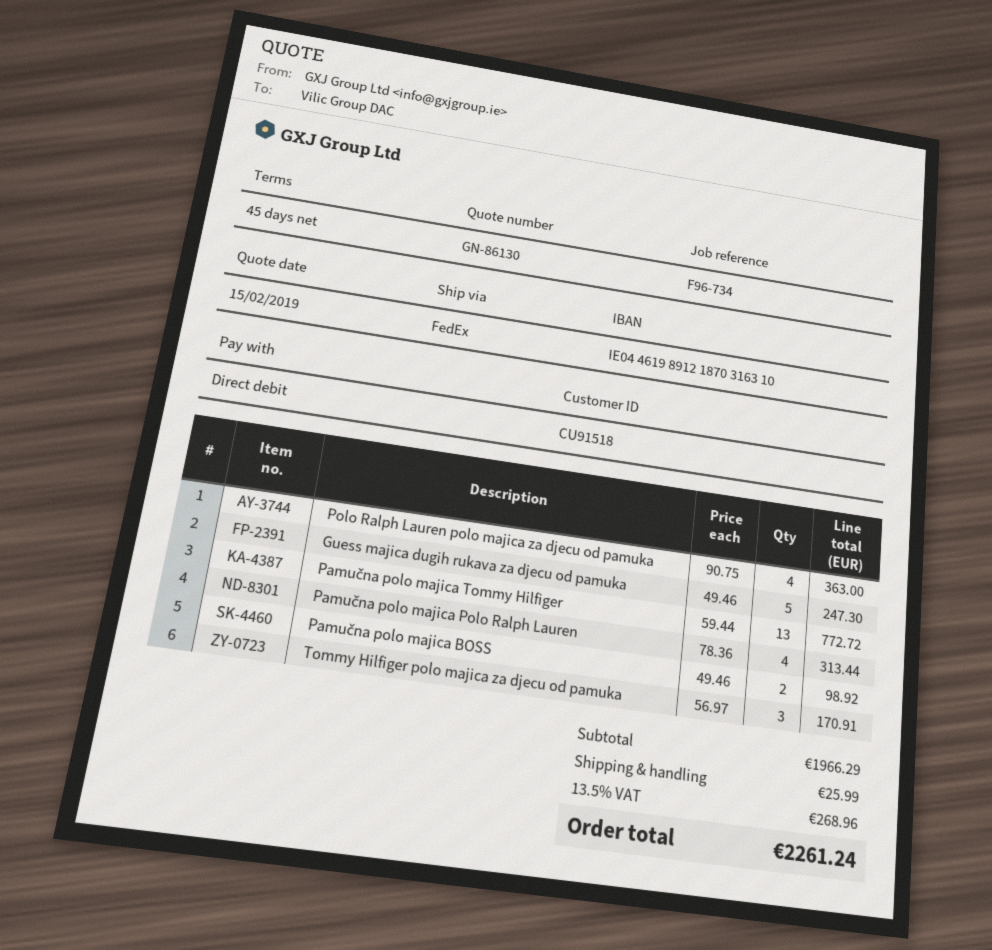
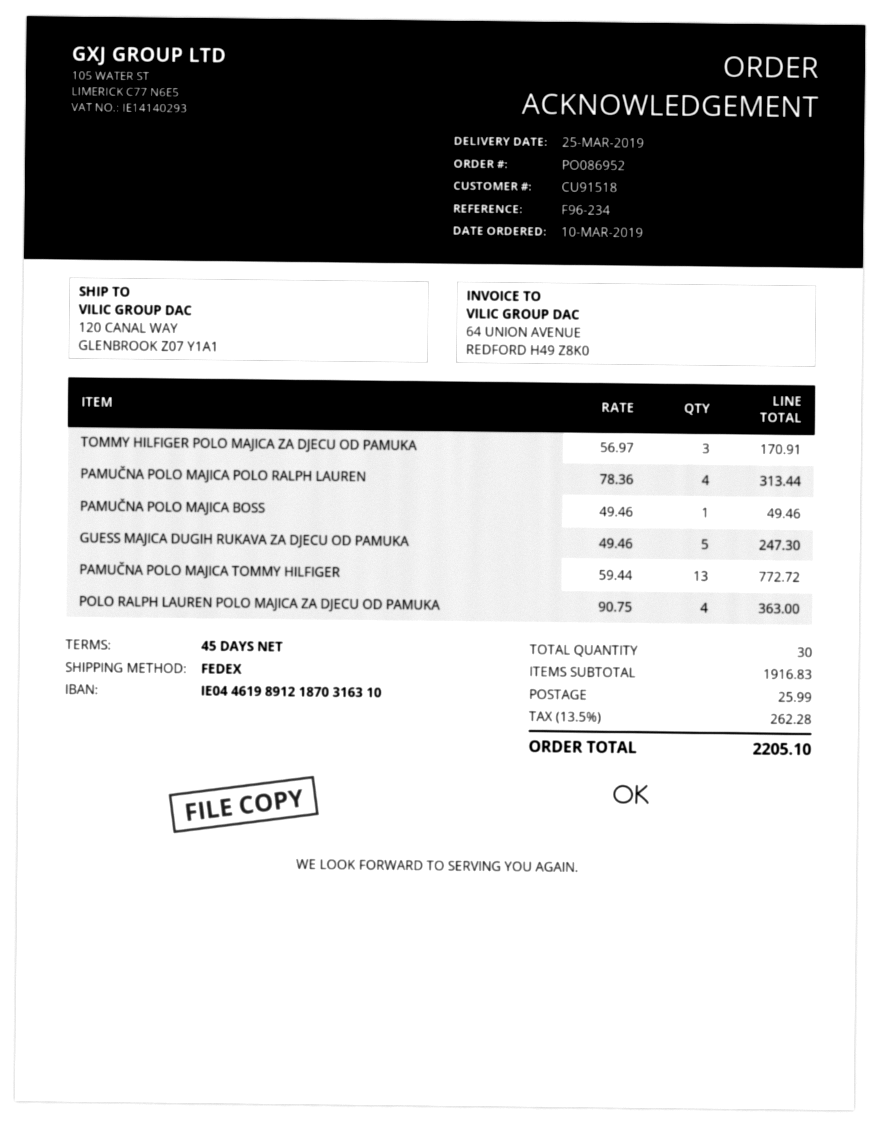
reference: F96-734 -> F96-234
Pamučna polo majica BOSS: 2 x 49.46 = 98.92 -> 1 x 49.46 = 49.46
subtotal: 1966.29 -> 1916.83
tax: 13.5% = 268.96 -> 13.5% = 262.28
total: 2261.24 -> 2205.10

